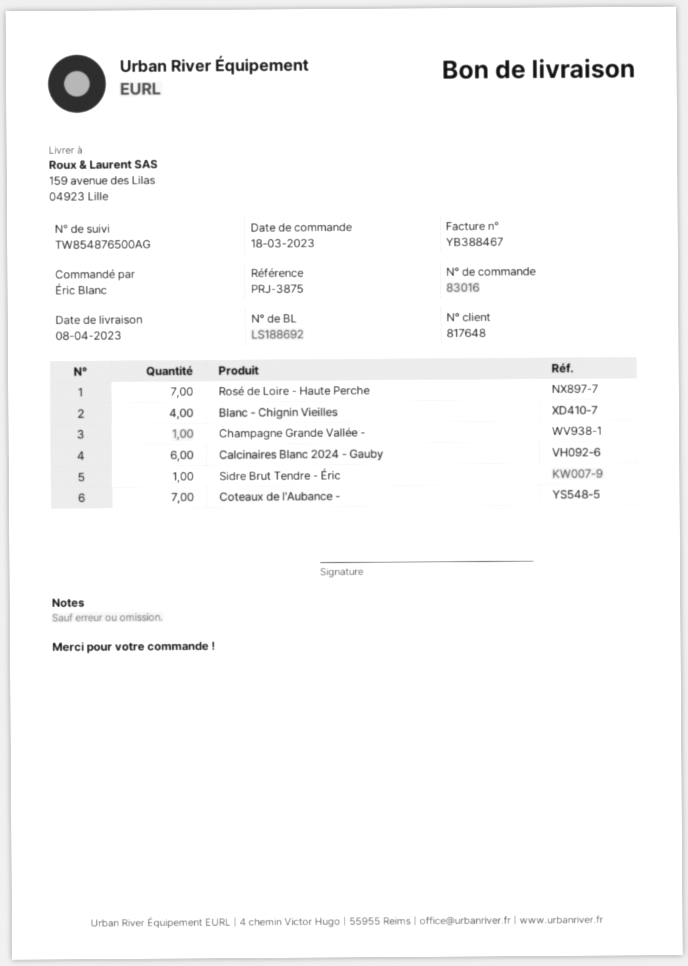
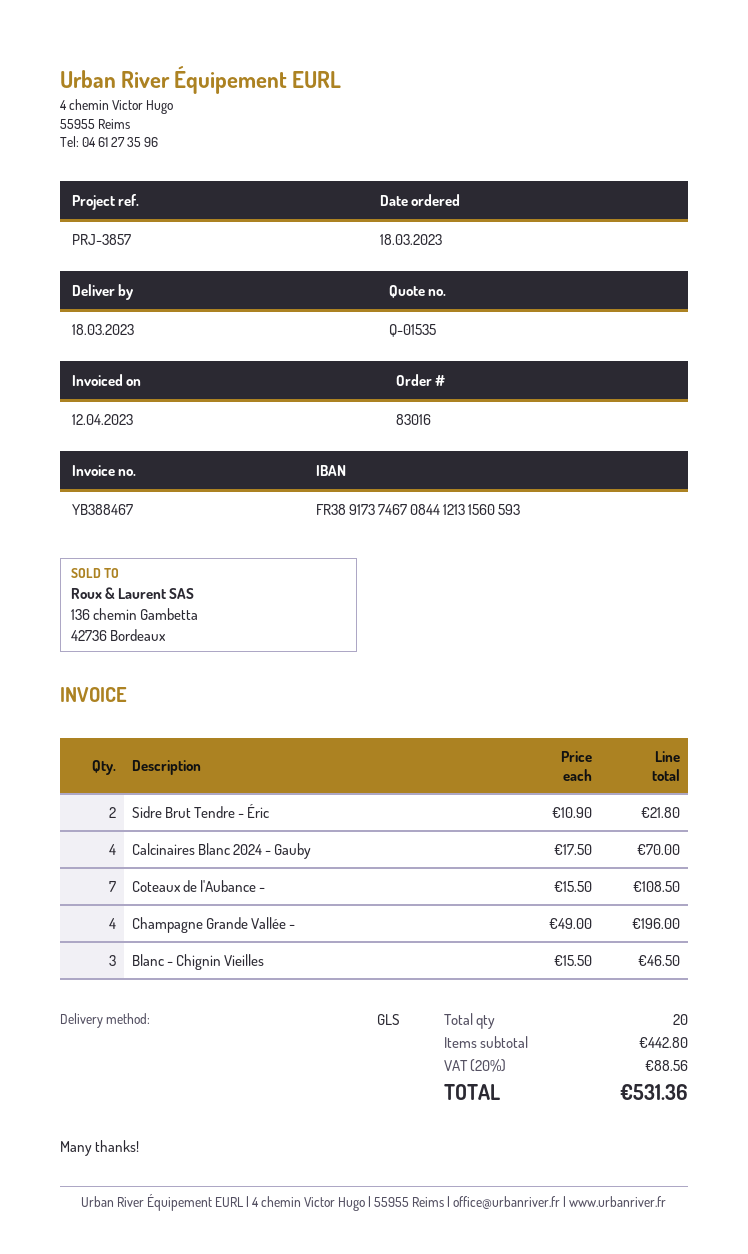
delivery date: 2023-04-08 -> 2023-03-18
reference: PRJ-3875 -> PRJ-3857
Rosé de Loire - Haute Perche: 7 -> none
Blanc - Chignin Vieilles: 4 -> 3
Champagne Grande Vallée -: 1 -> 4
Calcinaires Blanc 2024 - Gauby: 6 -> 4
Sidre Brut Tendre - Éric: 1 -> 2

